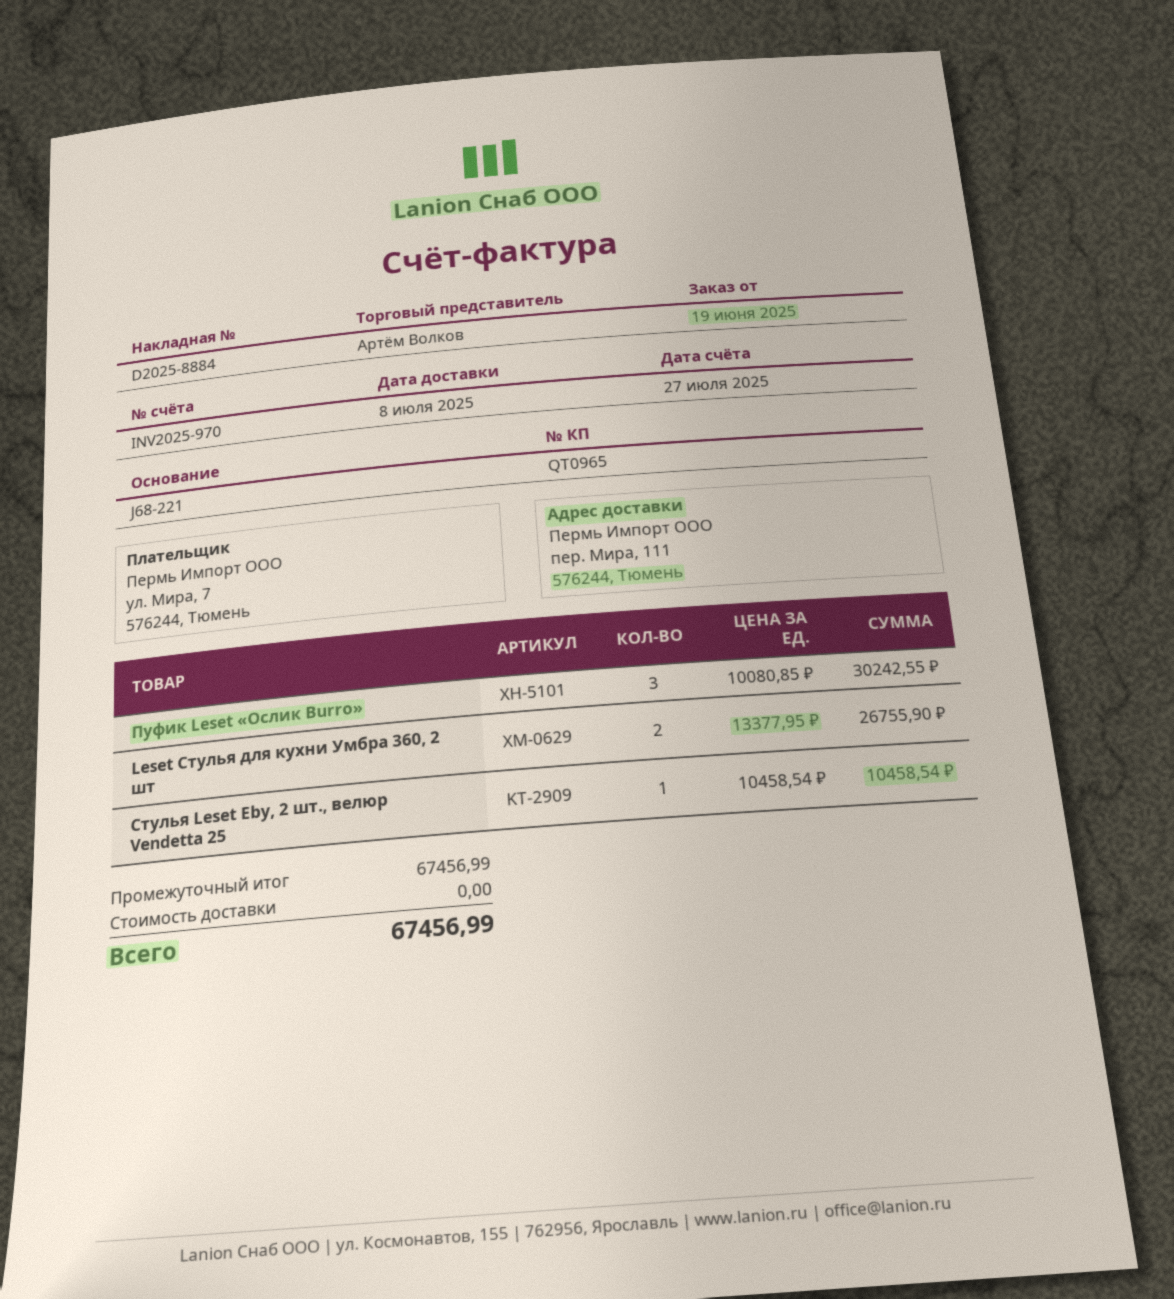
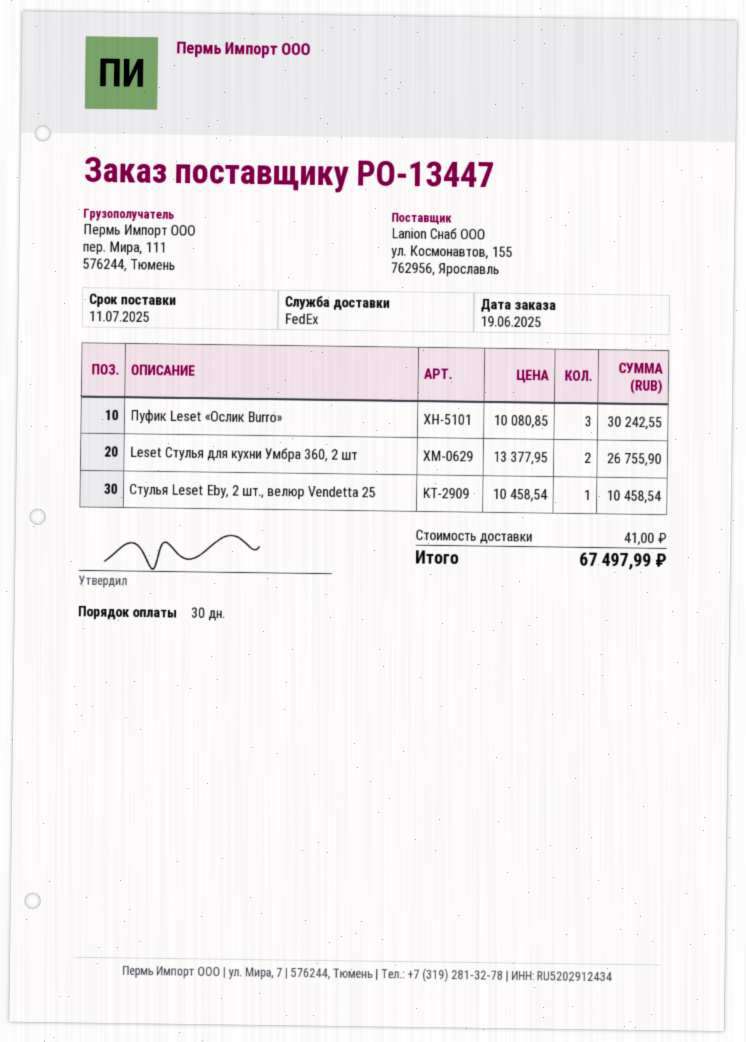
delivery date: 2025-07-08 -> 2025-07-11
shipping: 0.00 -> 41.00
total: 67456.99 -> 67497.99

